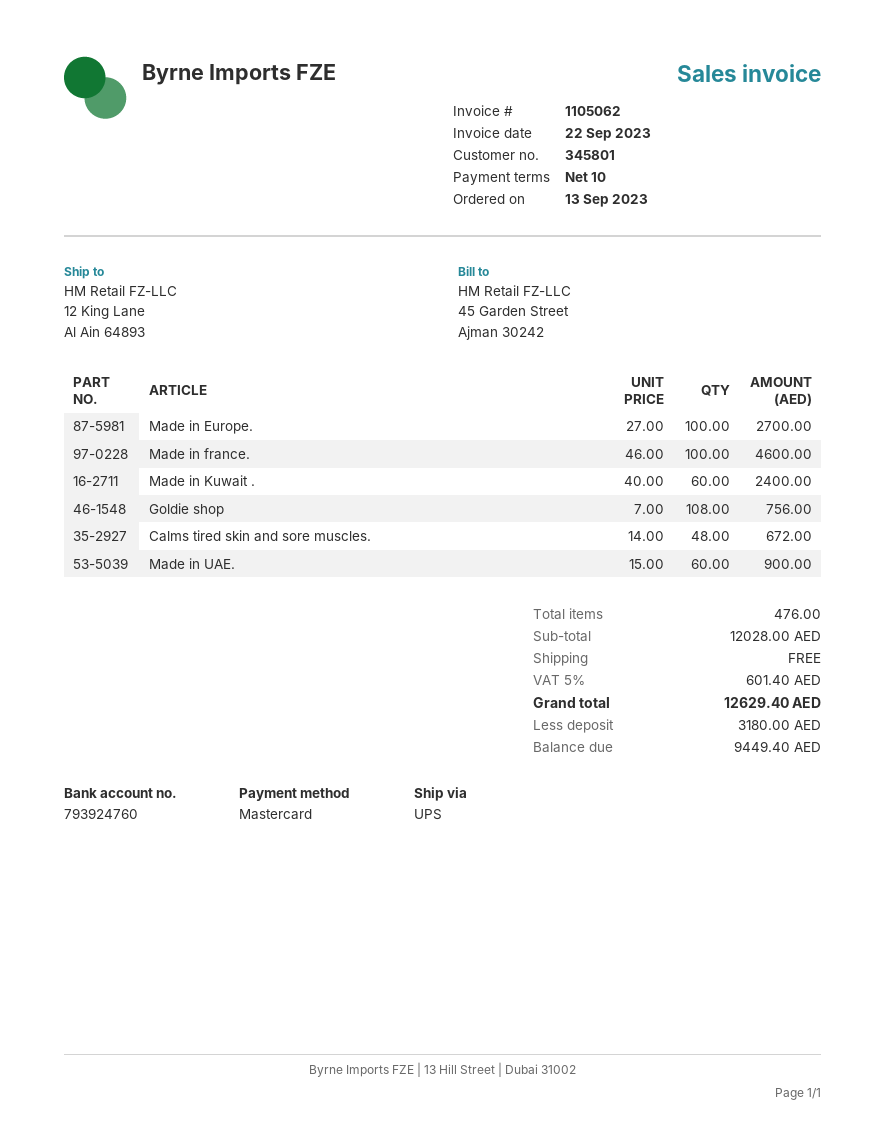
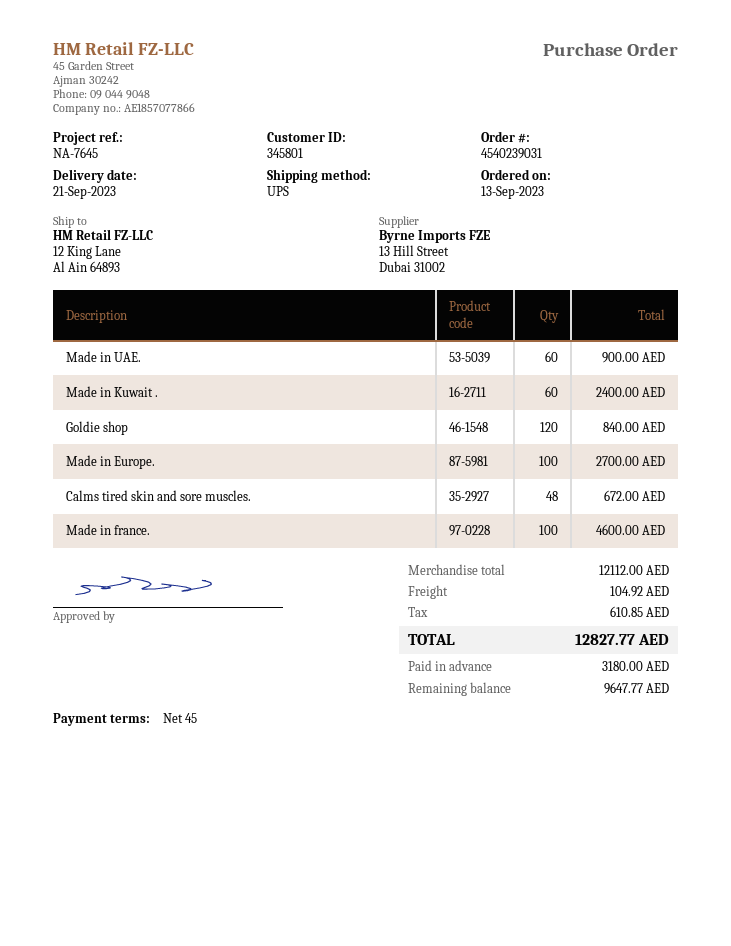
payment terms: 10 days -> 45 days
Goldie shop: 108 for 756.00 -> 120 for 840.00
subtotal: 12028.00 -> 12112.00
shipping: 0.00 -> 104.92
tax: 601.40 -> 610.85
total: 12629.40 -> 12827.77
balance: 9449.40 -> 9647.77

